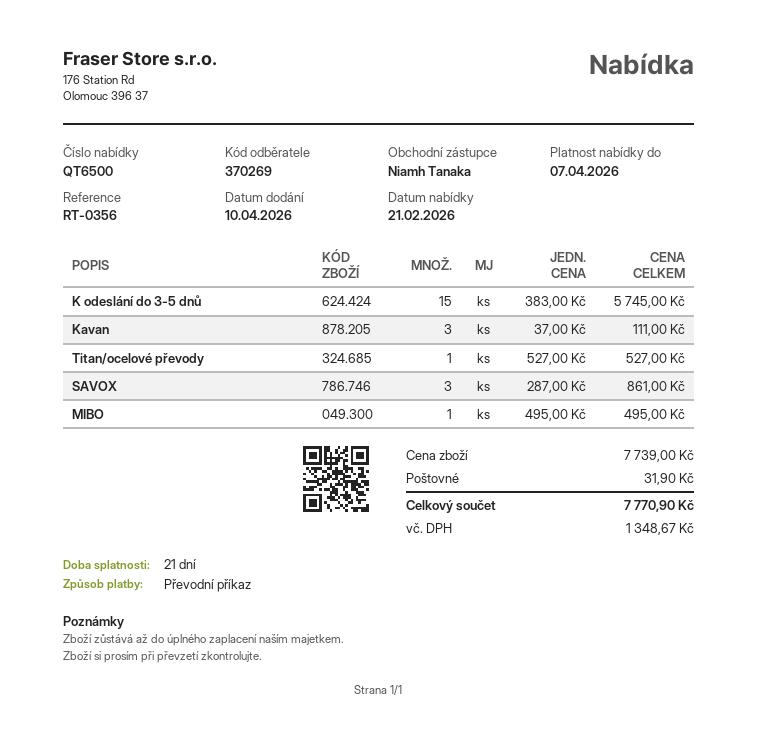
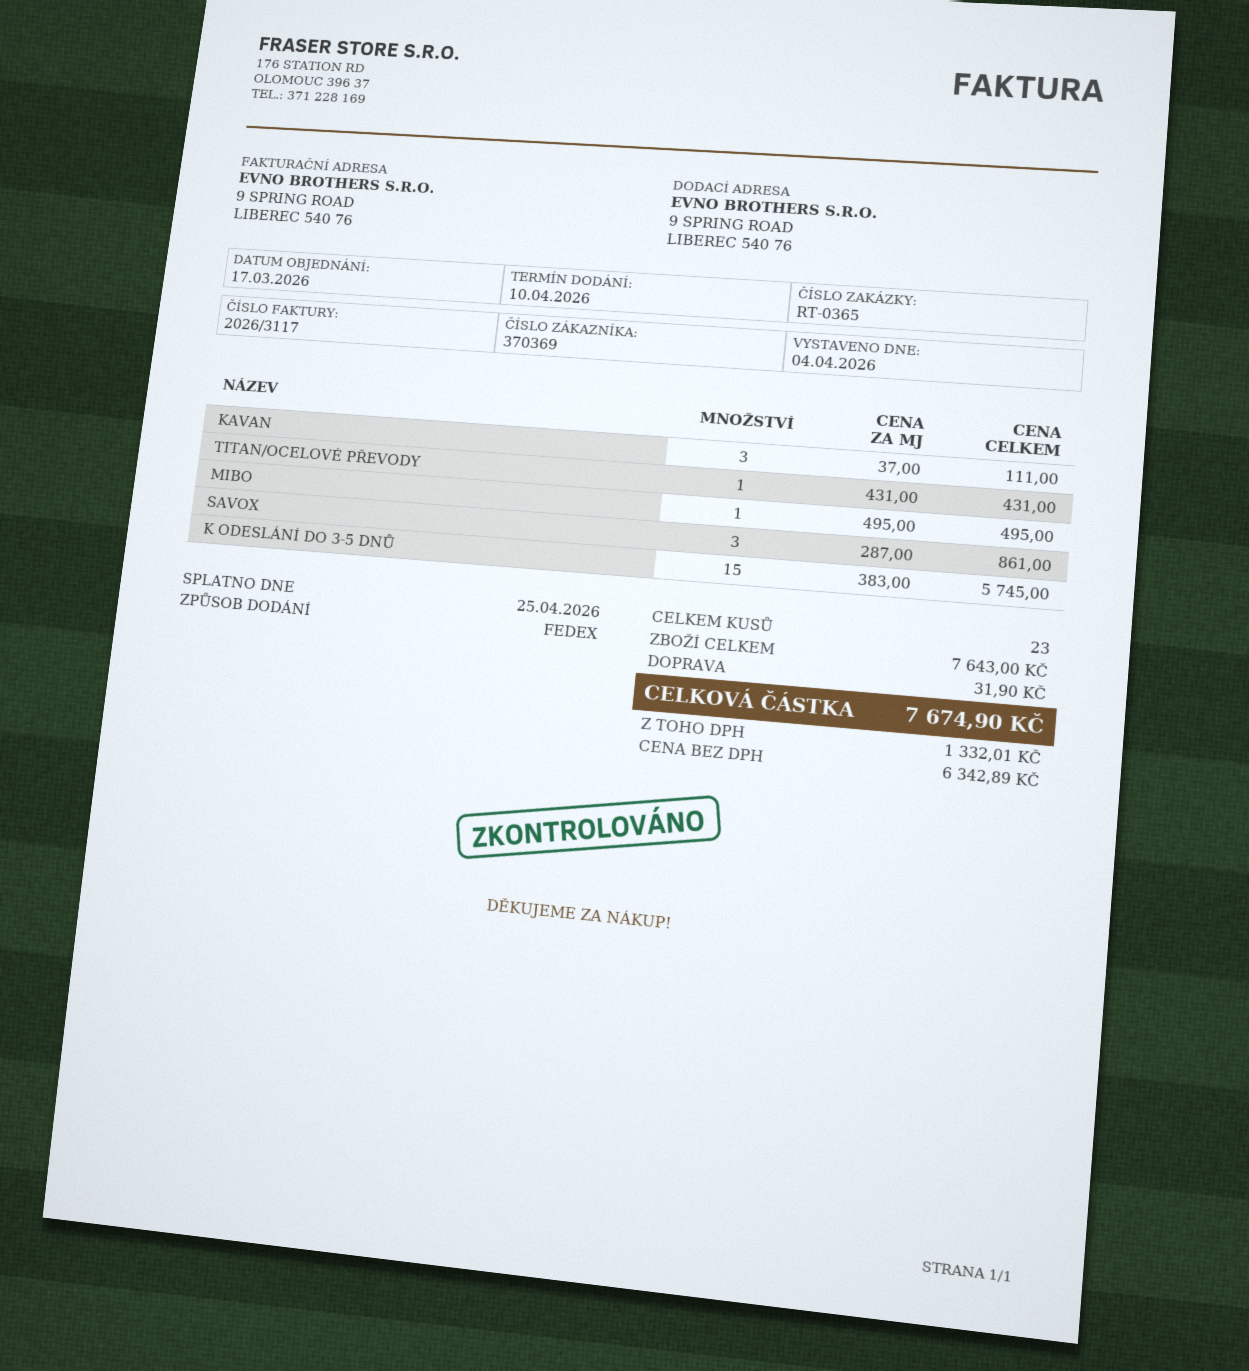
customer number: 370269 -> 370369
reference: RT-0356 -> RT-0365
Titan/ocelové převody: 1 x 527.00 = 527.00 -> 1 x 431.00 = 431.00
subtotal: 7739.00 -> 7643.00
tax: 1348.67 -> 1332.01
total: 7770.90 -> 7674.90

